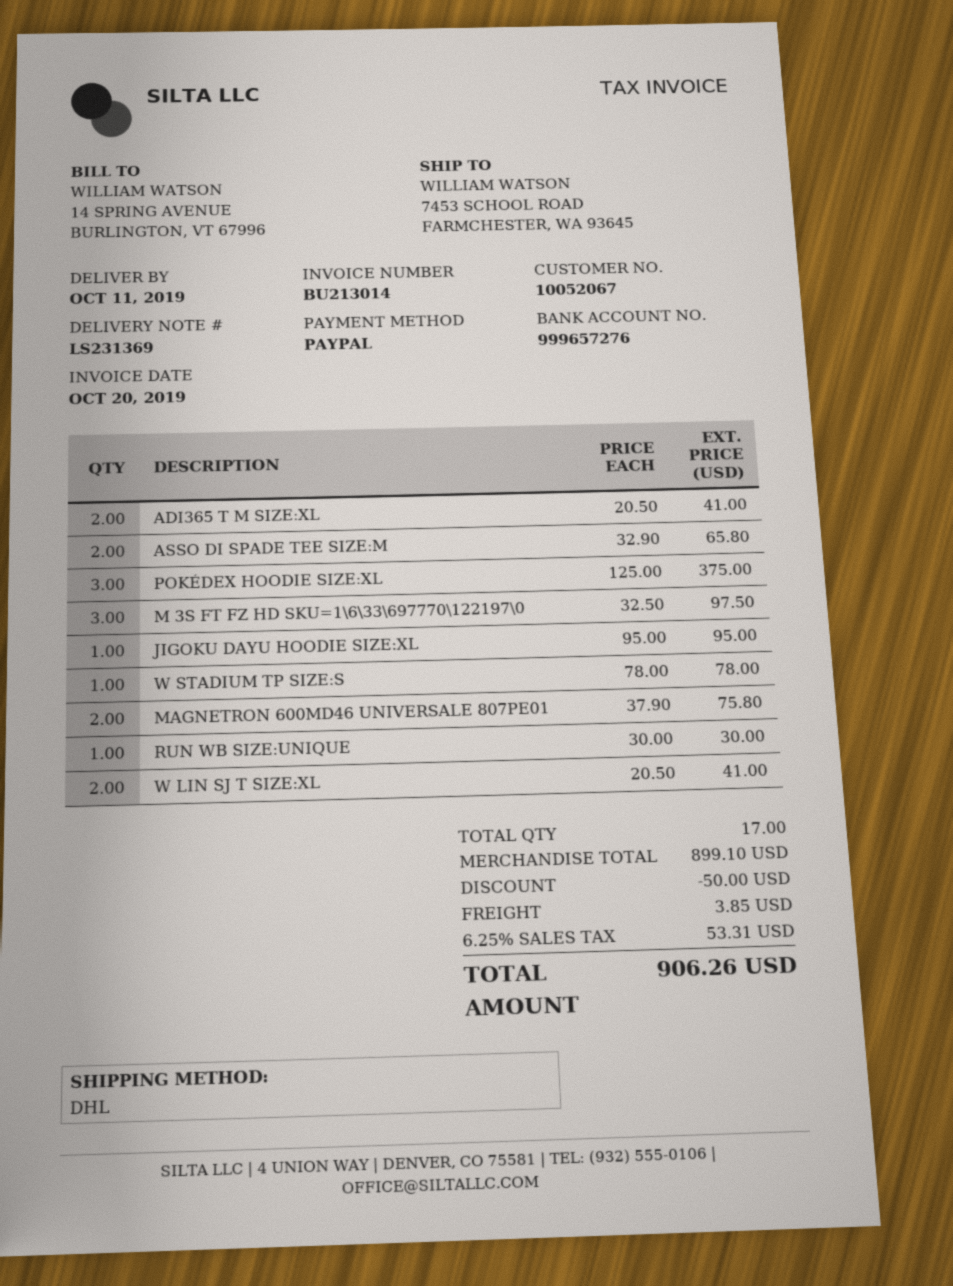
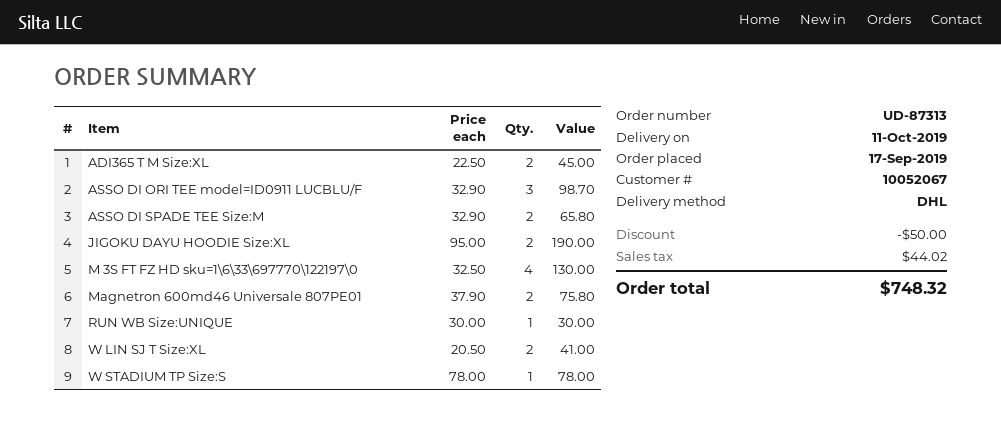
ADI365 T M SIZE:XL: 2 x 20.50 = 41.00 -> 2 x 22.50 = 45.00
POKÉDEX HOODIE SIZE:XL: 3 x 125.00 = 375.00 -> none
M 3S FT FZ HD SKU=1\6\33\697770\122197\0: 3 x 32.50 = 97.50 -> 4 x 32.50 = 130.00
JIGOKU DAYU HOODIE SIZE:XL: 1 x 95.00 = 95.00 -> 2 x 95.00 = 190.00
ASSO DI ORI TEE model=ID0911 LUCBLU/F: none -> 3 x 32.90 = 98.70
shipping: 3.85 -> none
tax: 53.31 -> 44.02
total: 906.26 -> 748.32

